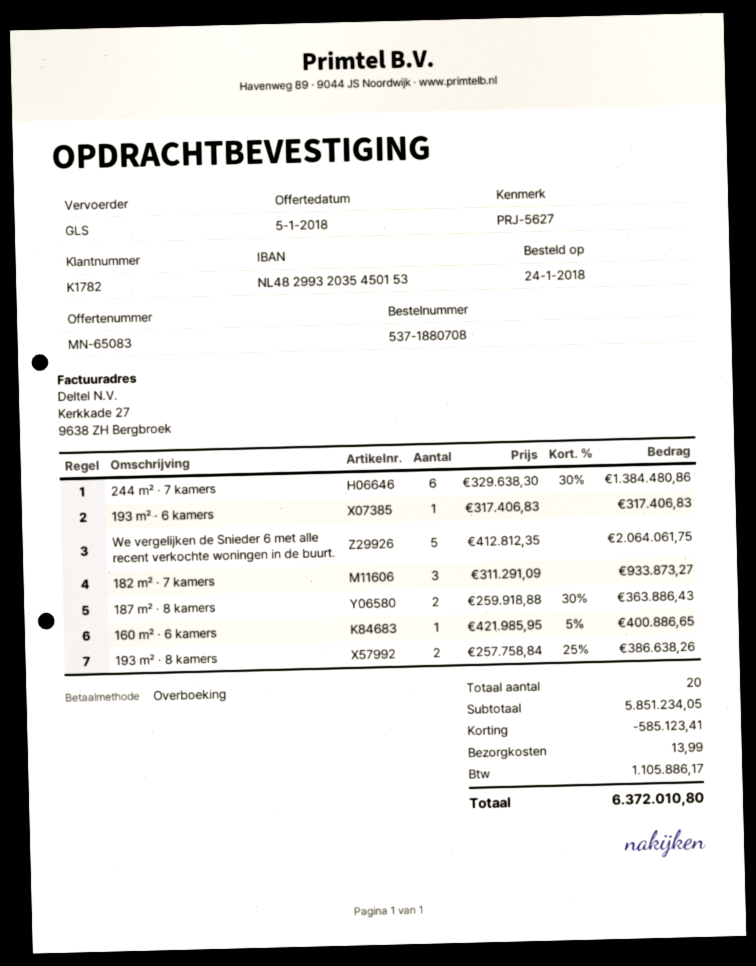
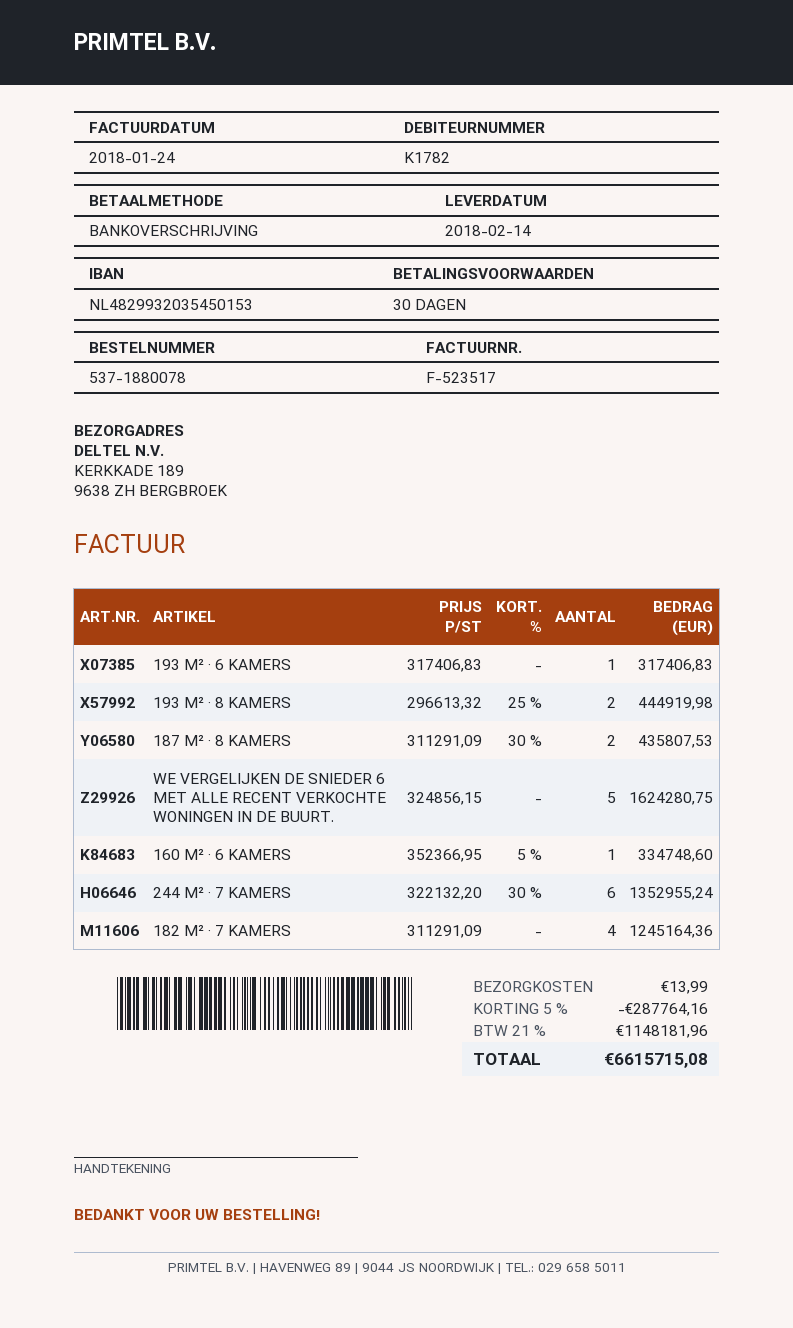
order number: 537-1880708 -> 537-1880078
244 m² · 7 kamers: 6 x 329638.30 - 30% = 1384480.86 -> 6 x 322132.20 - 30% = 1352955.24
We vergelijken de Snieder 6 met alle recent verkochte woningen in de buurt.: 5 x 412812.35 = 2064061.75 -> 5 x 324856.15 = 1624280.75
182 m² · 7 kamers: 3 x 311291.09 = 933873.27 -> 4 x 311291.09 = 1245164.36
187 m² · 8 kamers: 2 x 259918.88 - 30% = 363886.43 -> 2 x 311291.09 - 30% = 435807.53
160 m² · 6 kamers: 1 x 421985.95 - 5% = 400886.65 -> 1 x 352366.95 - 5% = 334748.60
193 m² · 8 kamers: 2 x 257758.84 - 25% = 386638.26 -> 2 x 296613.32 - 25% = 444919.98
discount: 585123.41 -> 287764.16
tax: 1105886.17 -> 1148181.96
total: 6372010.80 -> 6615715.08

